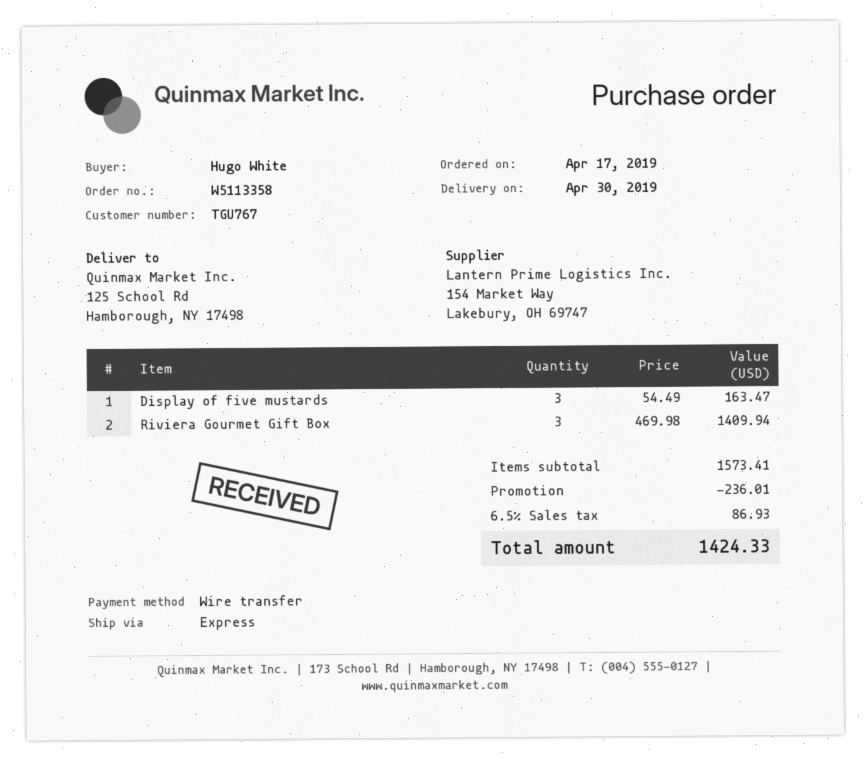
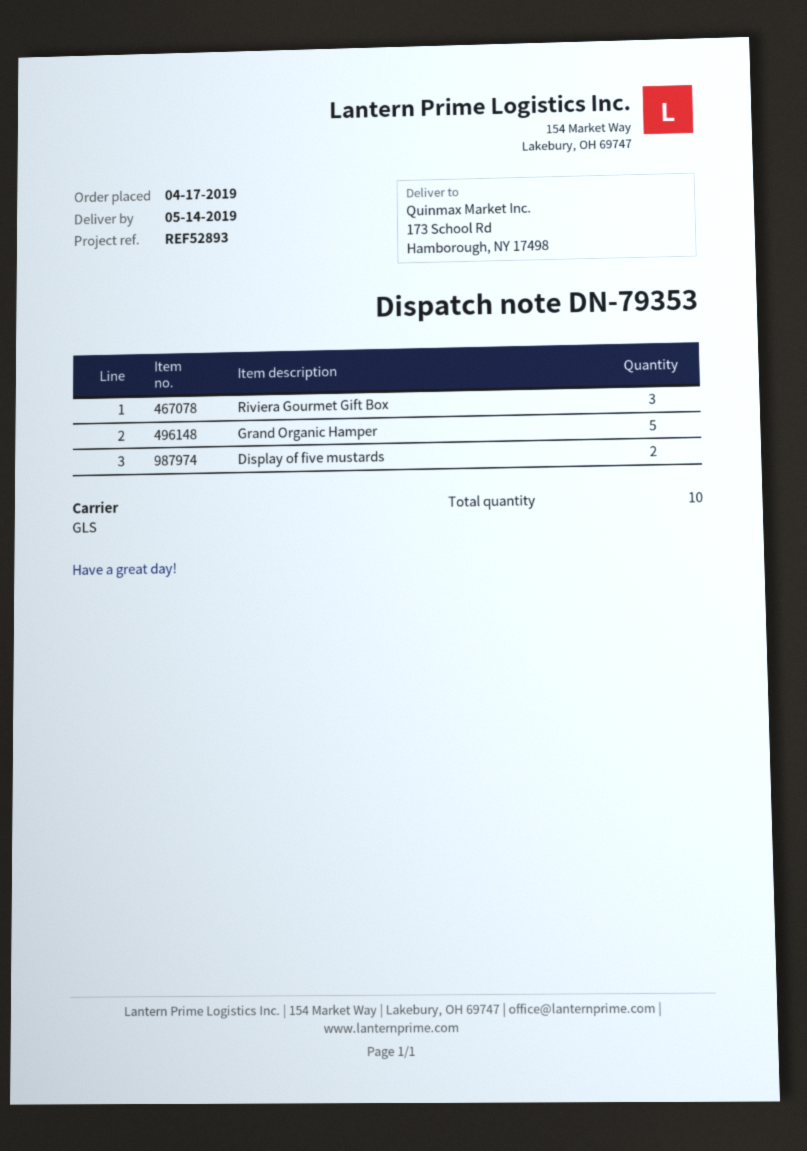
delivery date: 2019-04-30 -> 2019-05-14
shipping method: express -> GLS
ship to: 125 School Rd, Hamborough, NY 17498 -> 173 School Rd, Hamborough, NY 17498
Display of five mustards: 3 -> 2
Grand Organic Hamper: none -> 5

